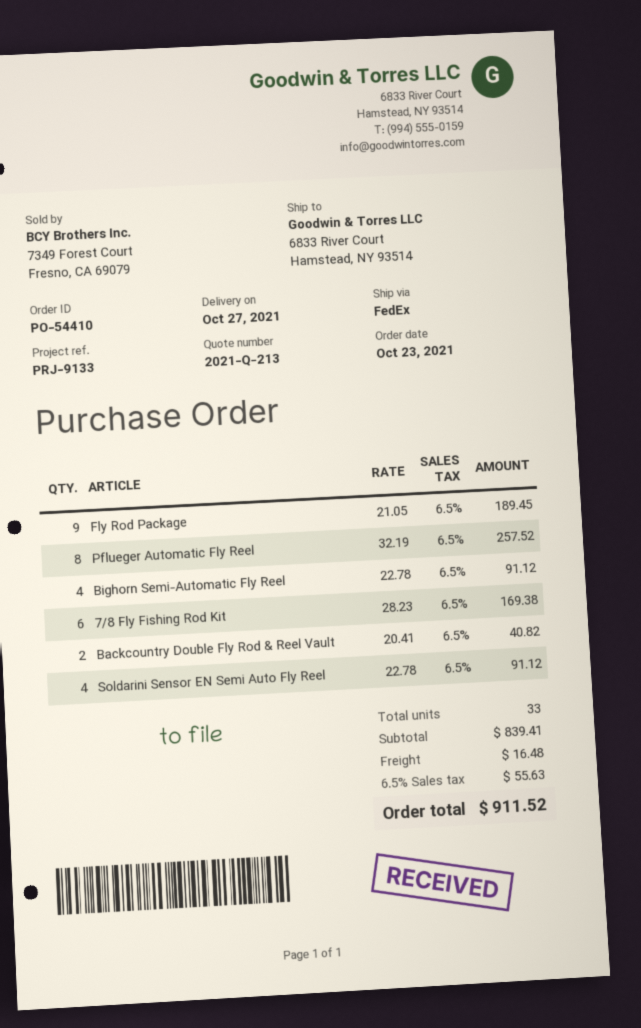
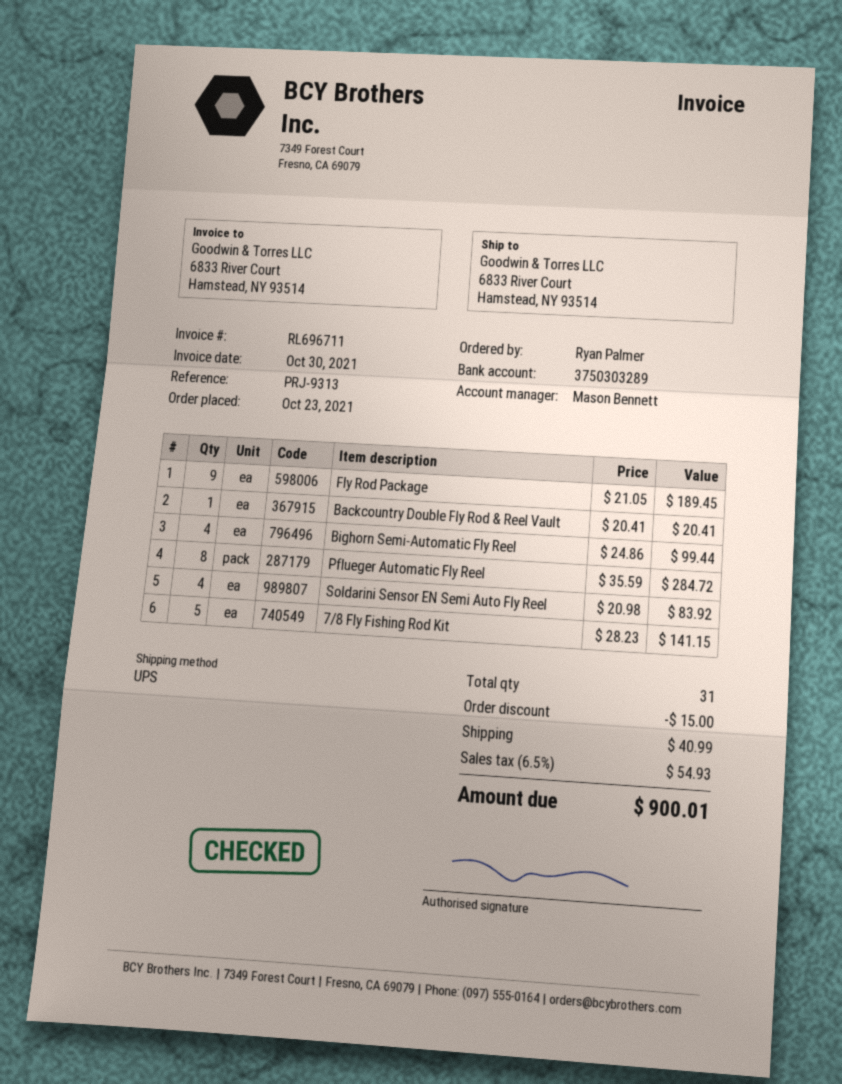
reference: PRJ-9133 -> PRJ-9313
shipping method: FedEx -> UPS
Pflueger Automatic Fly Reel: 8 x 32.19 = 257.52 -> 8 x 35.59 = 284.72
Bighorn Semi-Automatic Fly Reel: 4 x 22.78 = 91.12 -> 4 x 24.86 = 99.44
7/8 Fly Fishing Rod Kit: 6 x 28.23 = 169.38 -> 5 x 28.23 = 141.15
Backcountry Double Fly Rod & Reel Vault: 2 x 20.41 = 40.82 -> 1 x 20.41 = 20.41
Soldarini Sensor EN Semi Auto Fly Reel: 4 x 22.78 = 91.12 -> 4 x 20.98 = 83.92
total quantity: 33 -> 31
discount: none -> 15.00
shipping: 16.48 -> 40.99
tax: 6.5% = 55.63 -> 6.5% = 54.93
total: 911.52 -> 900.01

